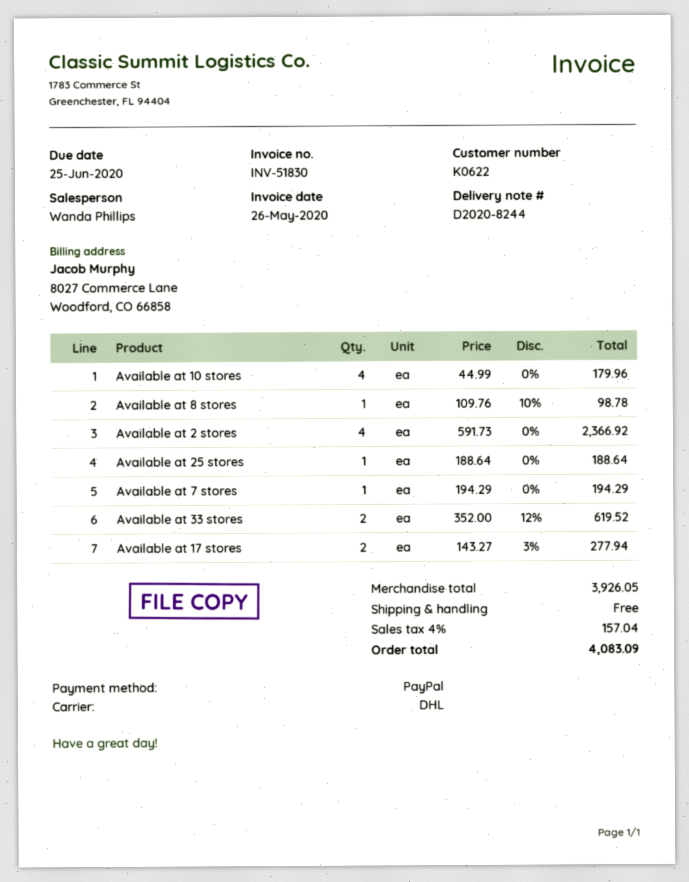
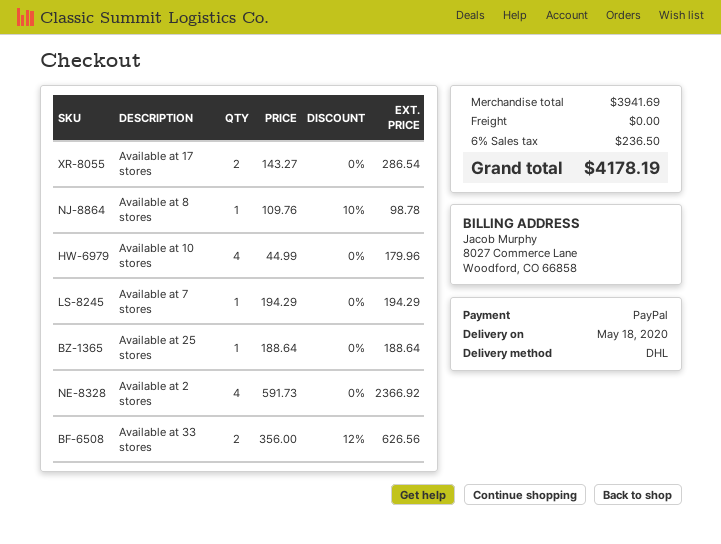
Available at 33 stores: 2 x 352.00 - 12% = 619.52 -> 2 x 356.00 - 12% = 626.56
Available at 17 stores: 2 x 143.27 - 3% = 277.94 -> 2 x 143.27 = 286.54
subtotal: 3926.05 -> 3941.69
tax: 4% = 157.04 -> 6% = 236.50
total: 4083.09 -> 4178.19

